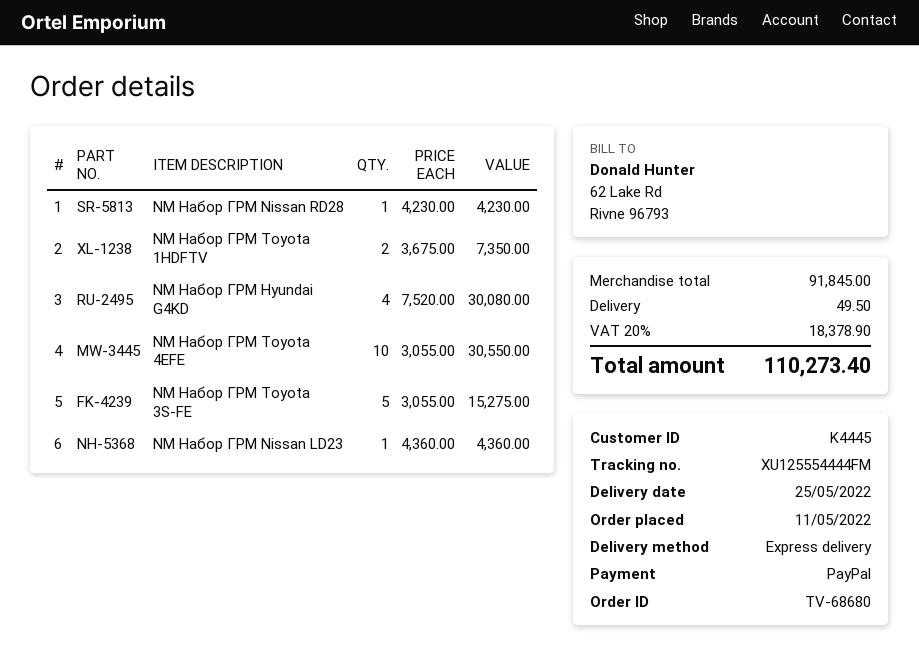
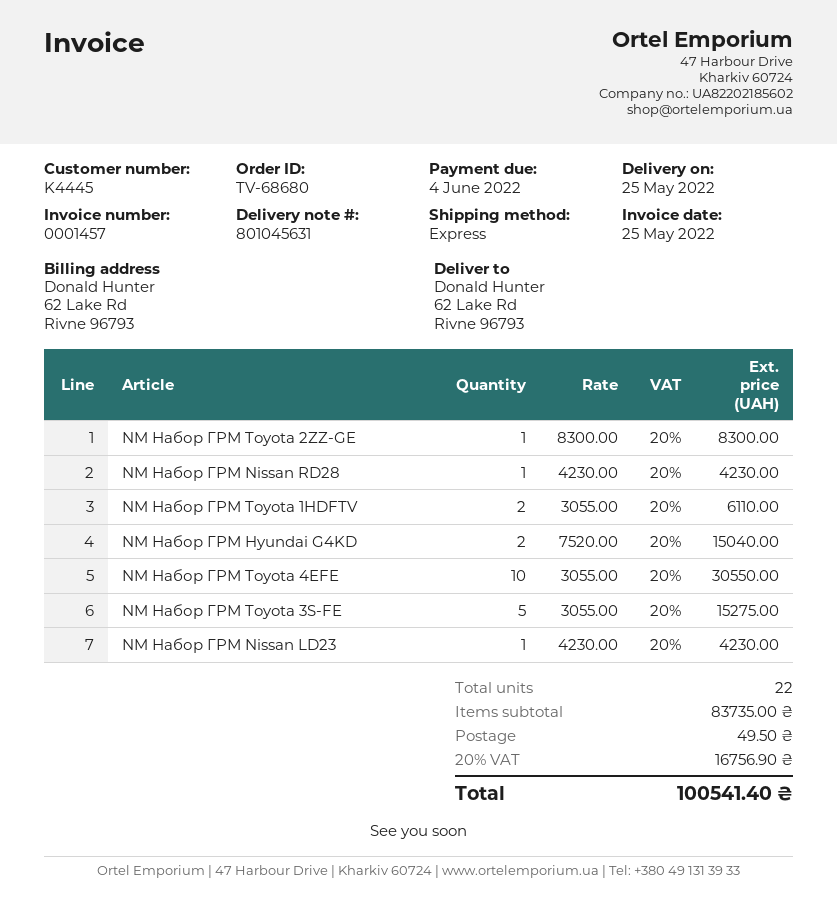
NM Набор ГРМ Toyota 1HDFTV: 2 x 3675.00 = 7350.00 -> 2 x 3055.00 = 6110.00
NM Набор ГРМ Hyundai G4KD: 4 x 7520.00 = 30080.00 -> 2 x 7520.00 = 15040.00
NM Набор ГРМ Nissan LD23: 1 x 4360.00 = 4360.00 -> 1 x 4230.00 = 4230.00
NM Набор ГРМ Toyota 2ZZ-GE: none -> 1 x 8300.00 = 8300.00
subtotal: 91845.00 -> 83735.00
tax: 20% = 18378.90 -> 20% = 16756.90
total: 110273.40 -> 100541.40

